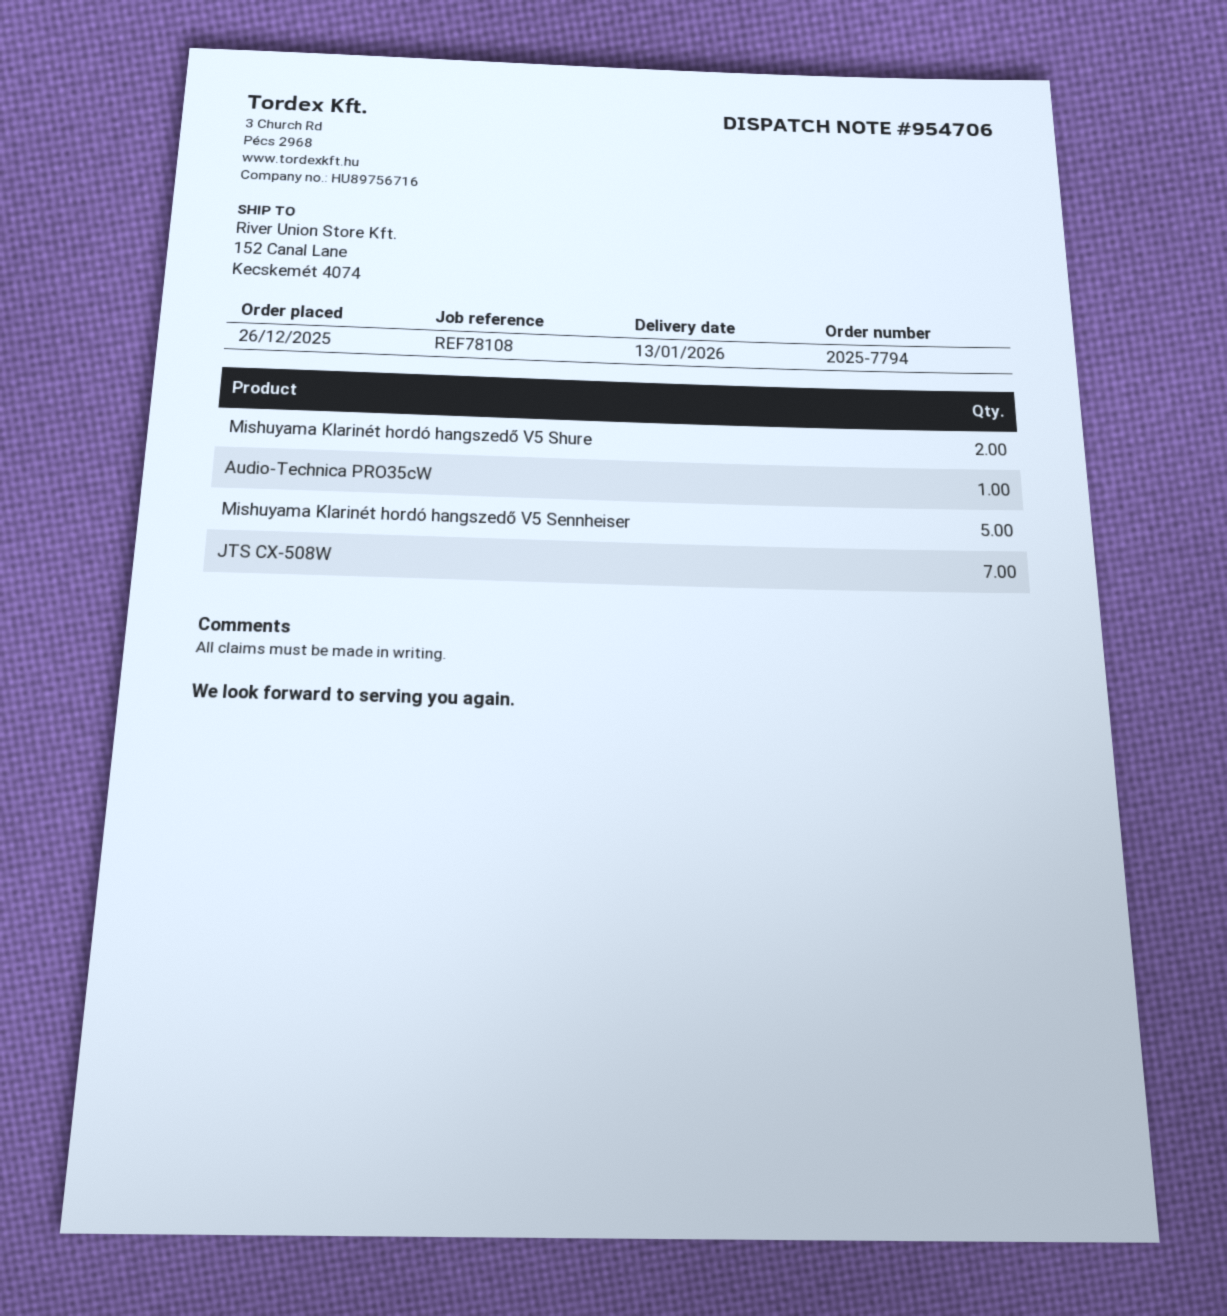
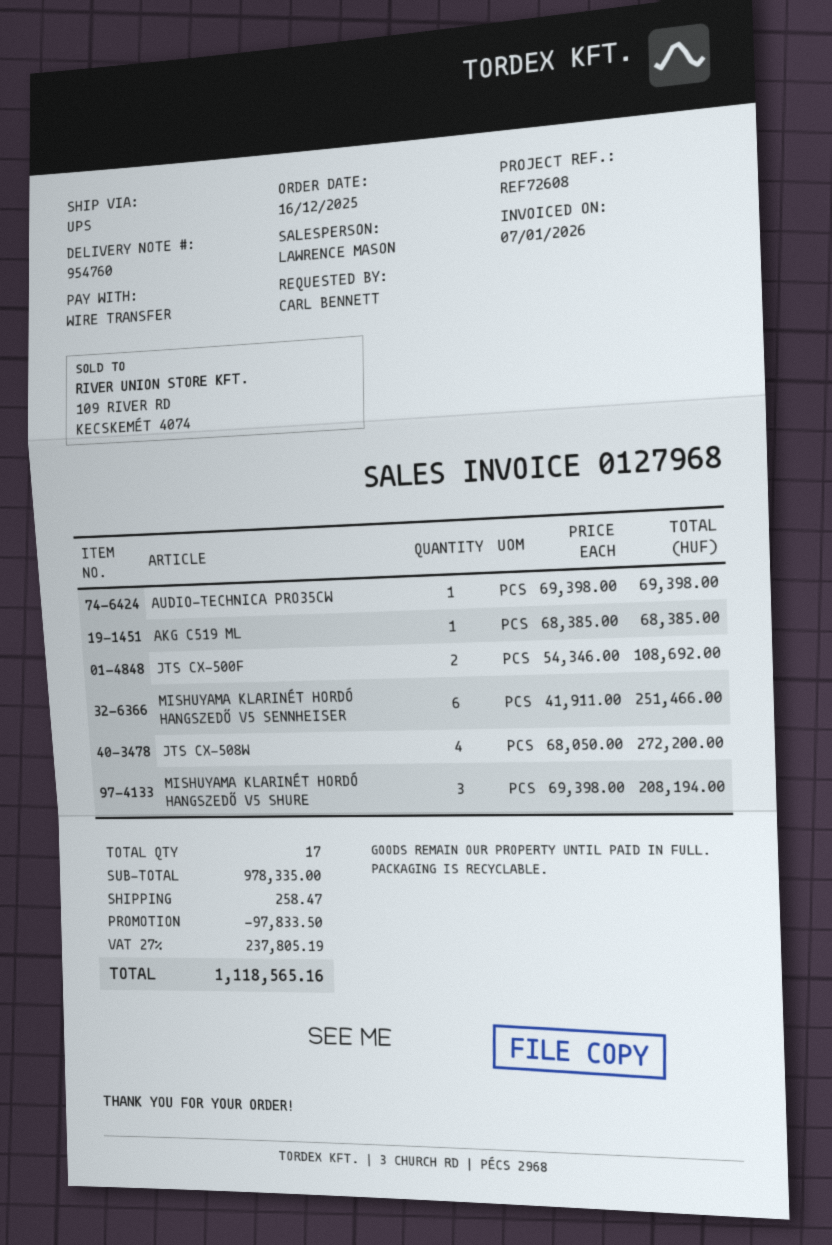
order date: 2025-12-26 -> 2025-12-16
delivery note number: 954706 -> 954760
reference: REF78108 -> REF72608
Mishuyama Klarinét hordó hangszedő V5 Shure: 2 -> 3
Mishuyama Klarinét hordó hangszedő V5 Sennheiser: 5 -> 6
JTS CX-508W: 7 -> 4
AKG C519 ML: none -> 1
JTS CX-500F: none -> 2

